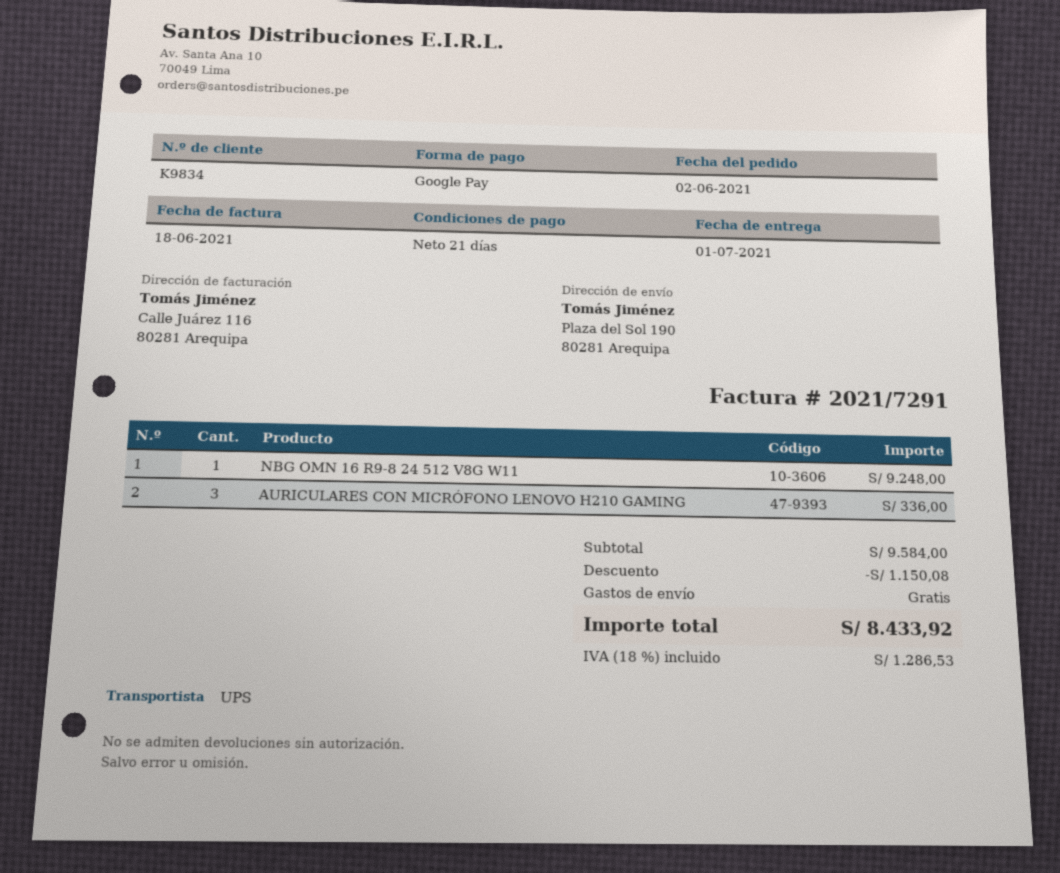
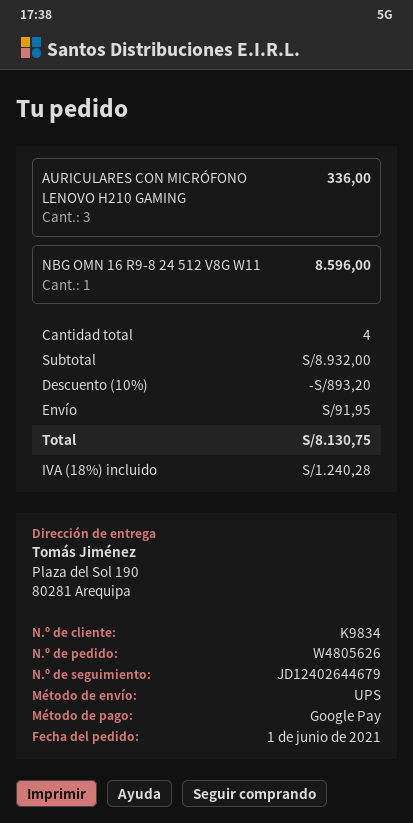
order date: 2021-06-02 -> 2021-06-01
NBG OMN 16 R9-8 24 512 V8G W11: 1 for 9248.00 -> 1 for 8596.00
subtotal: 9584.00 -> 8932.00
discount: 1150.08 -> 893.20
shipping: 0.00 -> 91.95
tax: 18% = 1286.53 -> 18% = 1240.28
total: 8433.92 -> 8130.75

